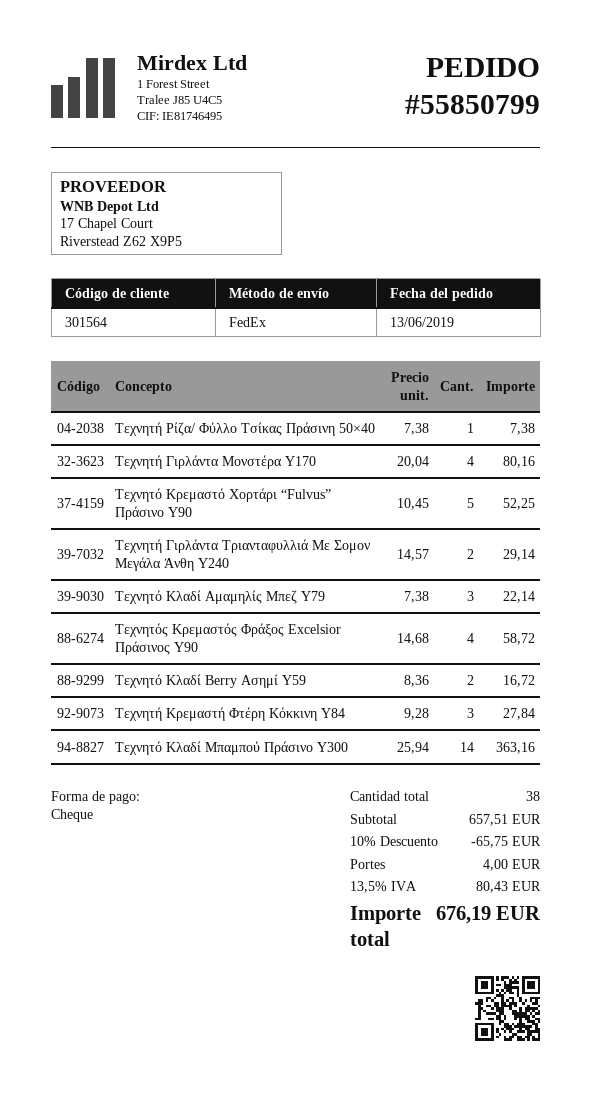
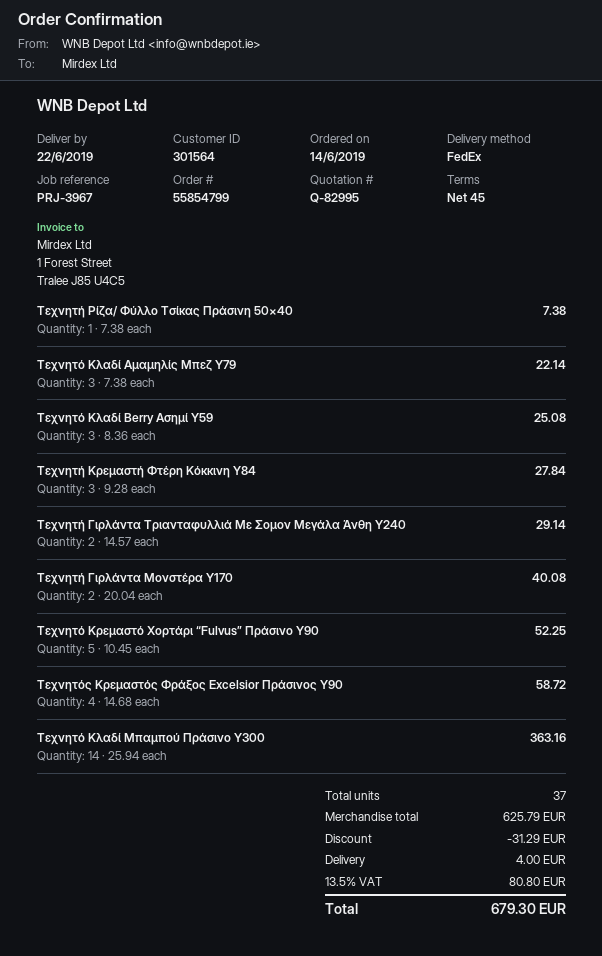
order number: 55850799 -> 55854799
order date: 2019-06-13 -> 2019-06-14
Tεχνητή Γιρλάντα Μονστέρα Υ170: 4 x 20.04 = 80.16 -> 2 x 20.04 = 40.08
Τεχνητό Κλαδί Berry Ασημί Υ59: 2 x 8.36 = 16.72 -> 3 x 8.36 = 25.08
total quantity: 38 -> 37
subtotal: 657.51 -> 625.79
discount: 65.75 -> 31.29
tax: 13.5% = 80.43 -> 13.5% = 80.80
total: 676.19 -> 679.30

